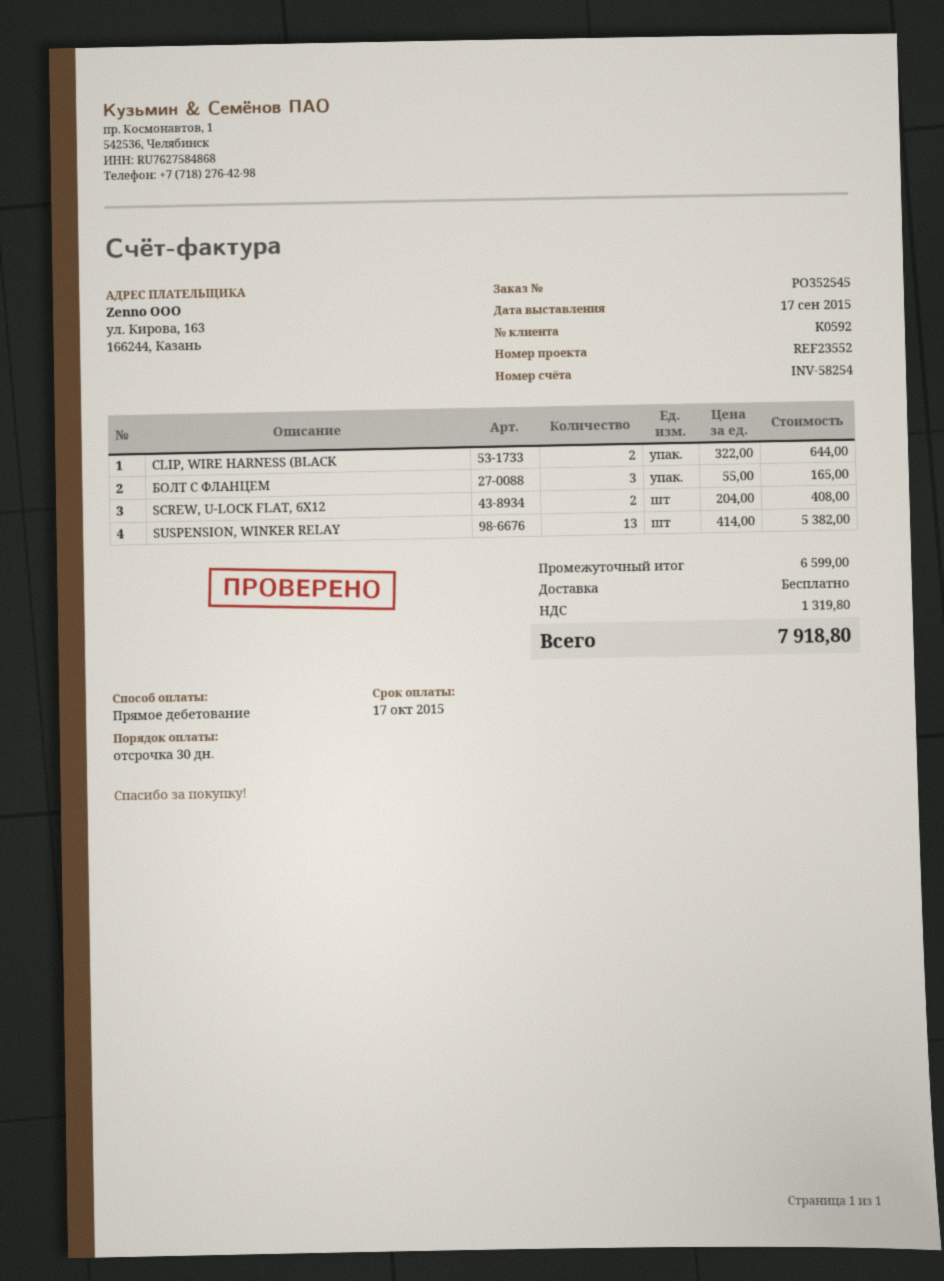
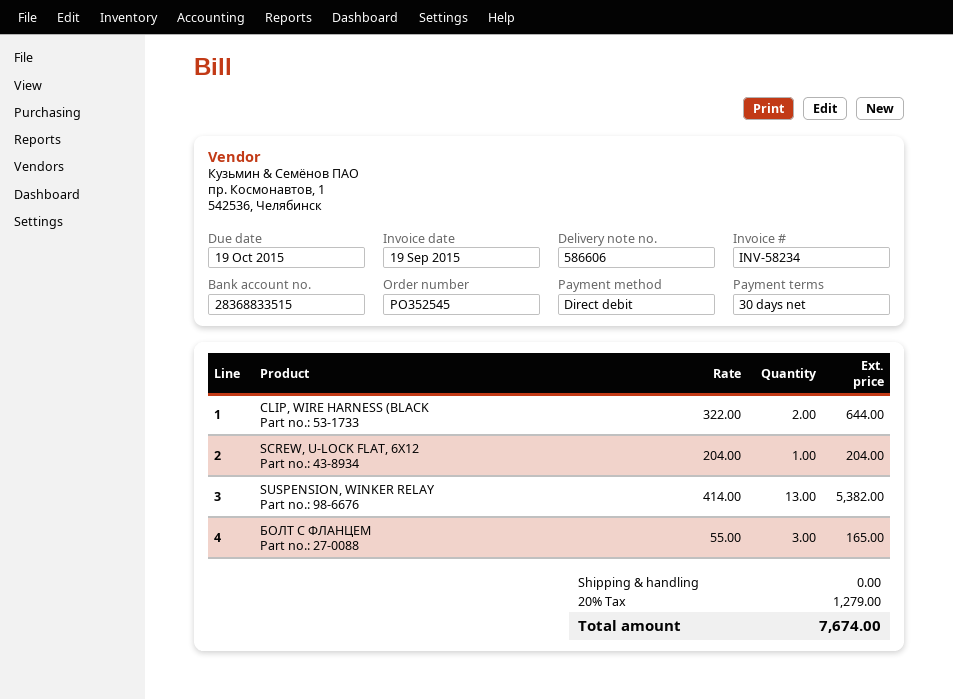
invoice number: INV-58254 -> INV-58234
invoice date: 2015-09-17 -> 2015-09-19
due date: 2015-10-17 -> 2015-10-19
SCREW, U-LOCK FLAT, 6X12: 2 x 204.00 = 408.00 -> 1 x 204.00 = 204.00
tax: 1319.80 -> 1279.00
total: 7918.80 -> 7674.00

